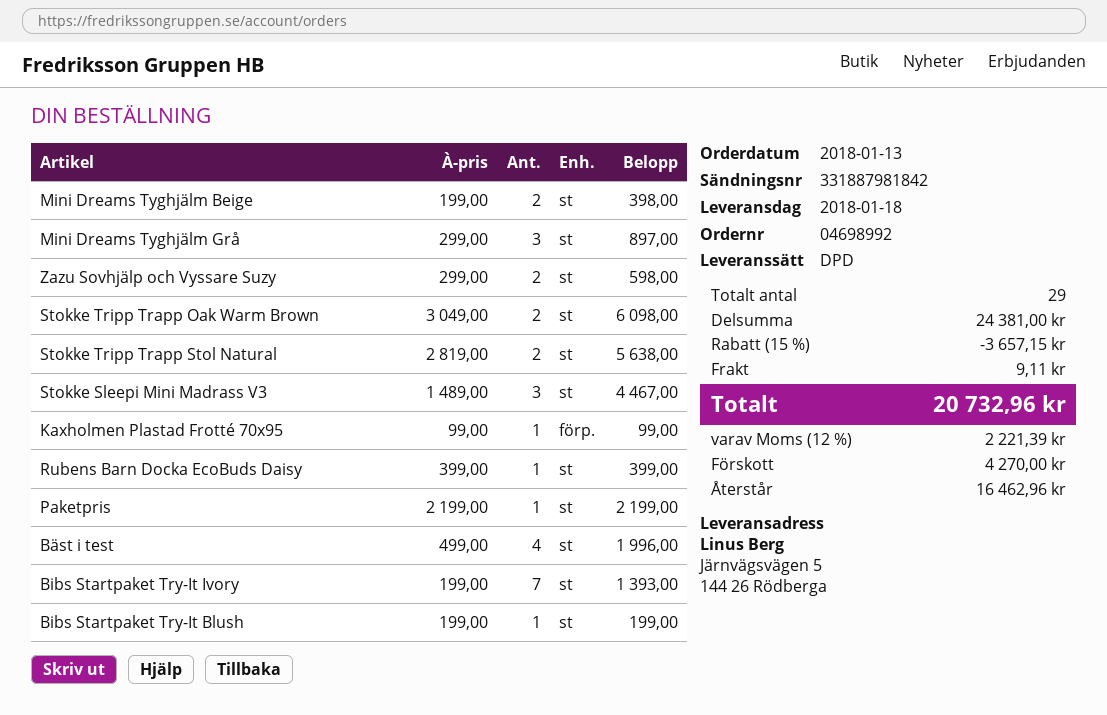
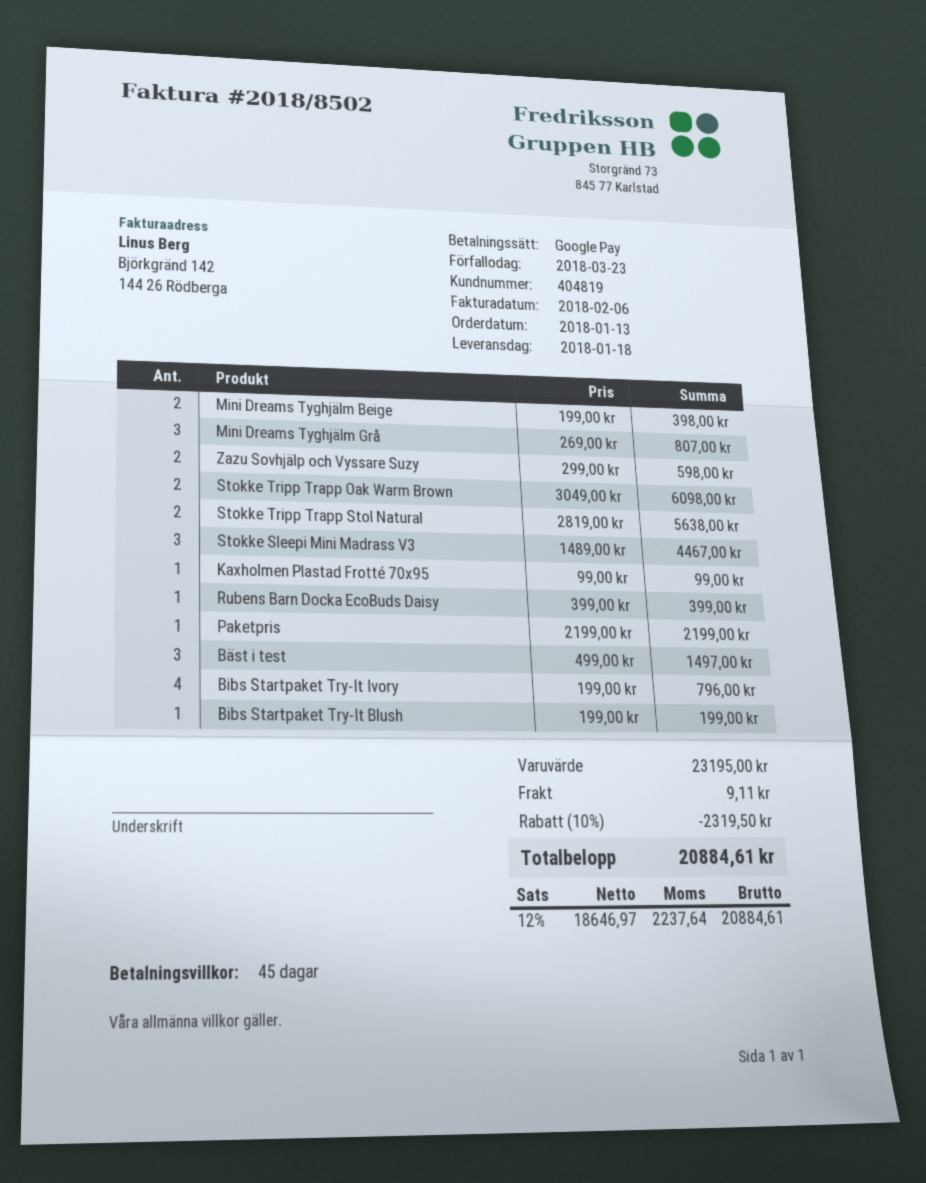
Mini Dreams Tyghjälm Grå: 3 x 299.00 = 897.00 -> 3 x 269.00 = 807.00
Bäst i test: 4 x 499.00 = 1996.00 -> 3 x 499.00 = 1497.00
Bibs Startpaket Try-It Ivory: 7 x 199.00 = 1393.00 -> 4 x 199.00 = 796.00
subtotal: 24381.00 -> 23195.00
discount: 15% = 3657.15 -> 10% = 2319.50
tax: 12% = 2221.39 -> 12% = 2237.64
total: 20732.96 -> 20884.61

